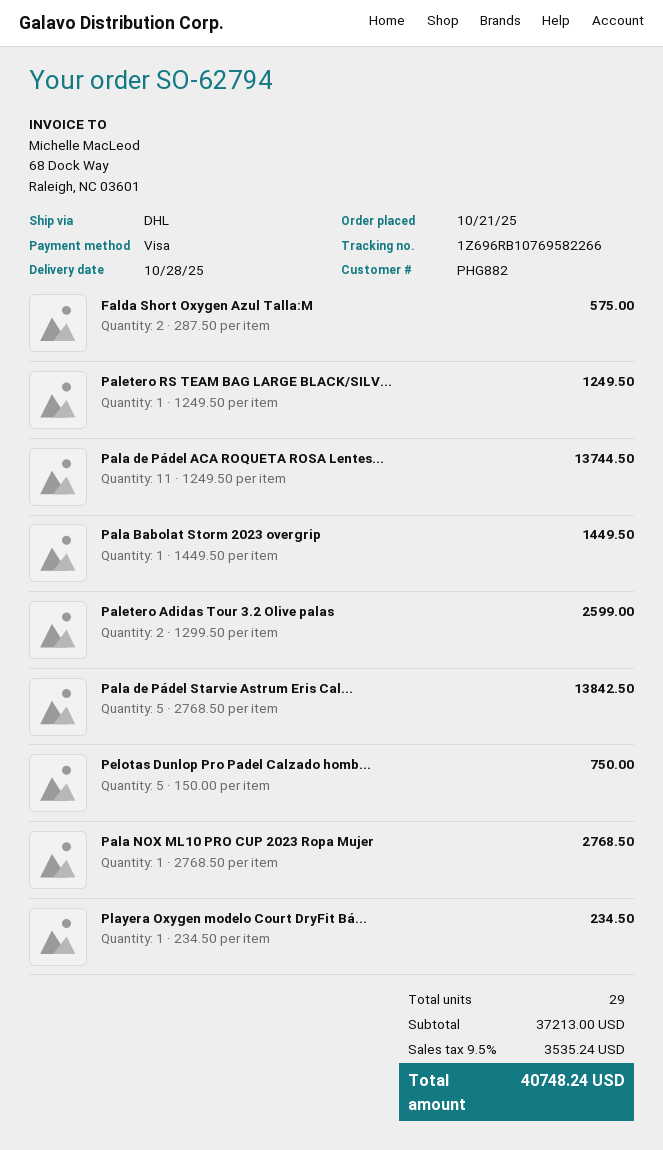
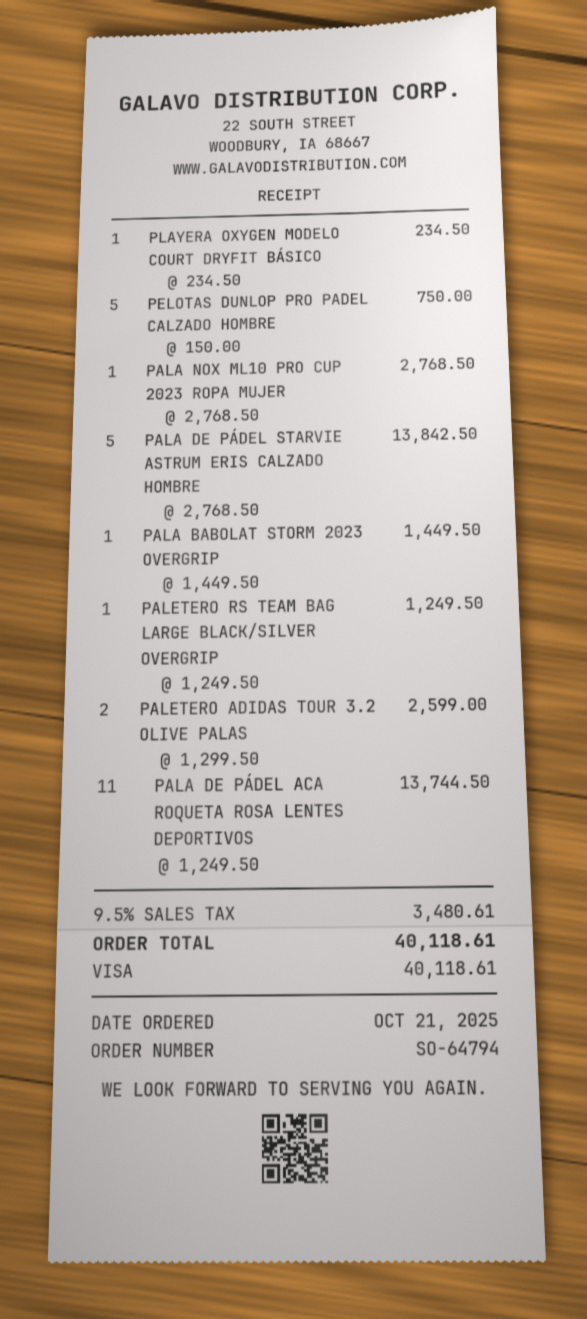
order number: SO-62794 -> SO-64794
Falda Short Oxygen Azul Talla:M: 2 x 287.50 = 575.00 -> none
tax: 9.5% = 3535.24 -> 9.5% = 3480.61
total: 40748.24 -> 40118.61

